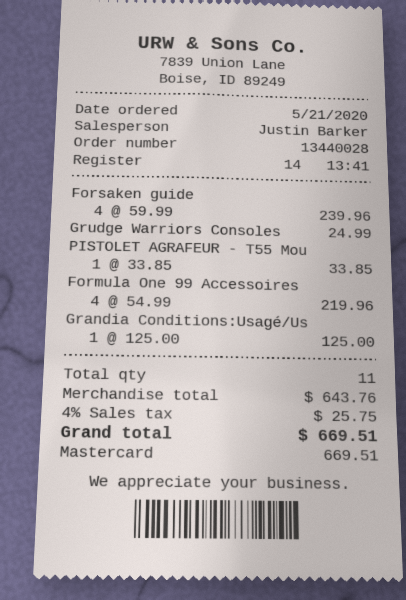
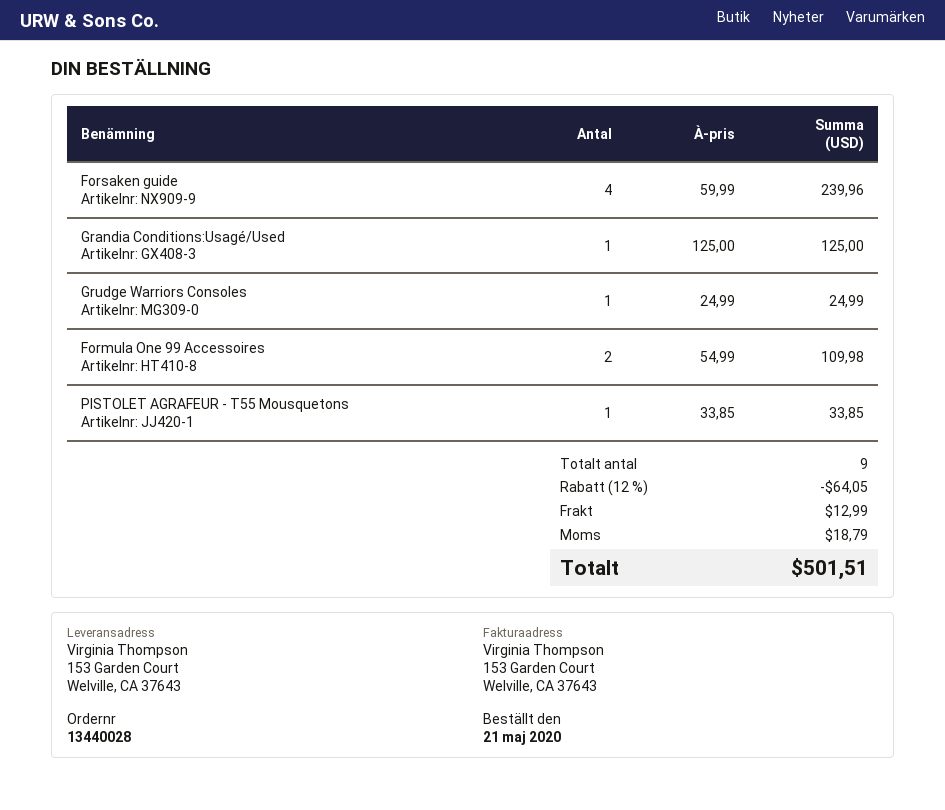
Formula One 99 Accessoires: 4 x 54.99 = 219.96 -> 2 x 54.99 = 109.98
total quantity: 11 -> 9
discount: none -> 12% = 64.05
shipping: none -> 12.99
tax: 25.75 -> 18.79
total: 669.51 -> 501.51

